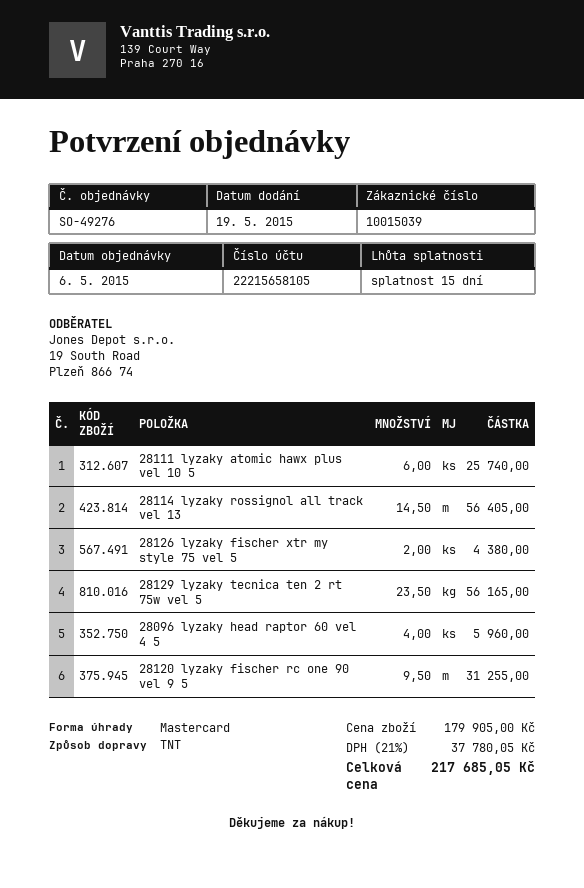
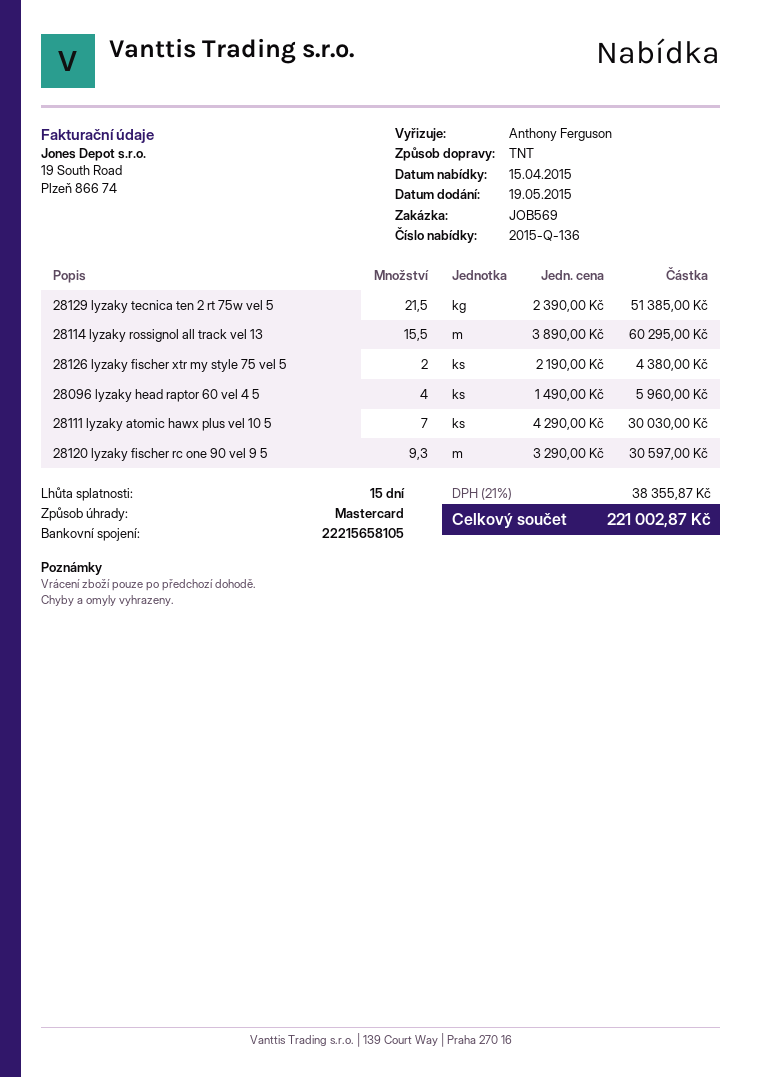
28111 lyzaky atomic hawx plus vel 10 5: 6 for 25740.00 -> 7 for 30030.00
28114 lyzaky rossignol all track vel 13: 14.5 for 56405.00 -> 15.5 for 60295.00
28129 lyzaky tecnica ten 2 rt 75w vel 5: 23.5 for 56165.00 -> 21.5 for 51385.00
28120 lyzaky fischer rc one 90 vel 9 5: 9.5 for 31255.00 -> 9.3 for 30597.00
tax: 21% = 37780.05 -> 21% = 38355.87
total: 217685.05 -> 221002.87

